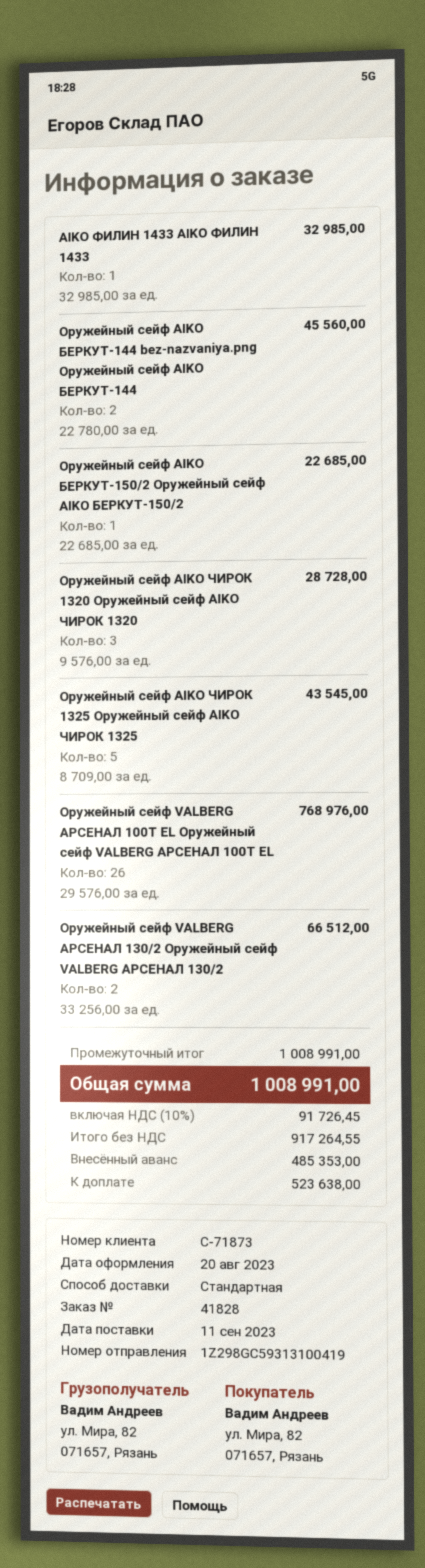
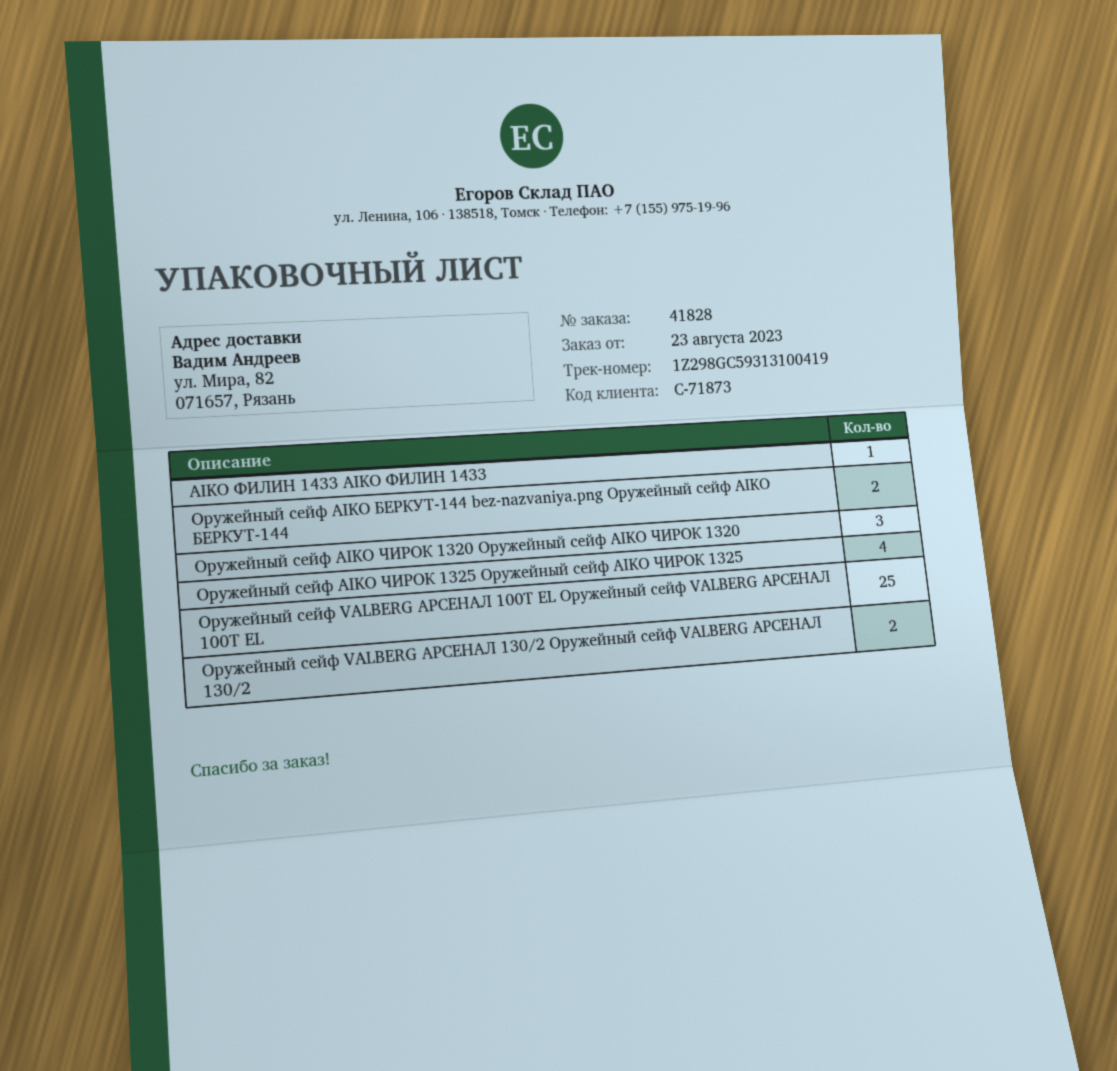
order date: 2023-08-20 -> 2023-08-23
Оружейный сейф AIKO БЕРКУТ-150/2 Оружейный сейф AIKO БЕРКУТ-150/2: 1 -> none
Оружейный сейф AIKO ЧИРОК 1325 Оружейный сейф AIKO ЧИРОК 1325: 5 -> 4
Оружейный сейф VALBERG АРСЕНАЛ 100Т EL Оружейный сейф VALBERG АРСЕНАЛ 100Т EL: 26 -> 25

